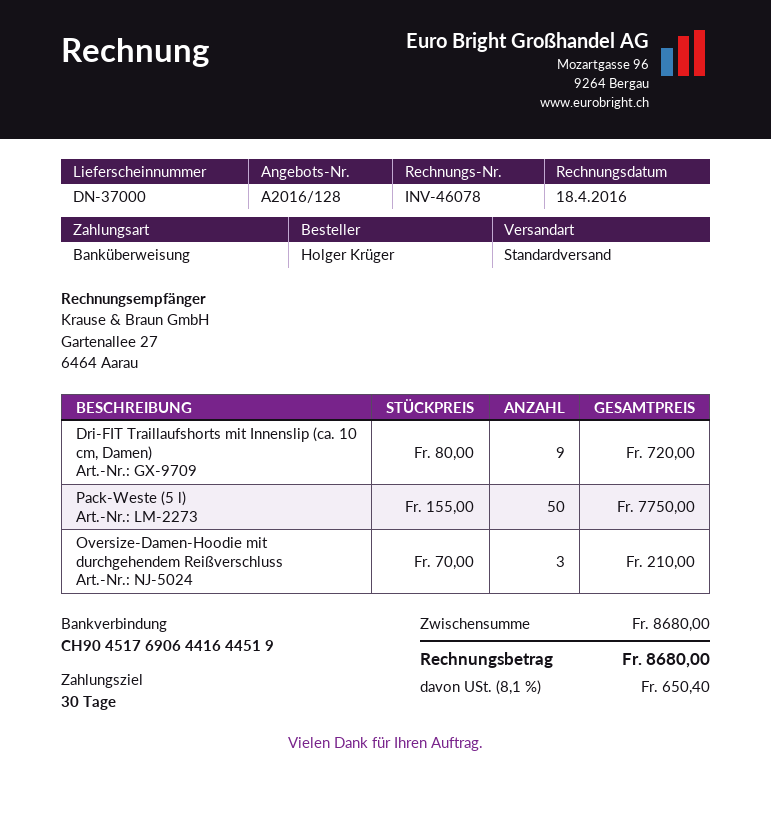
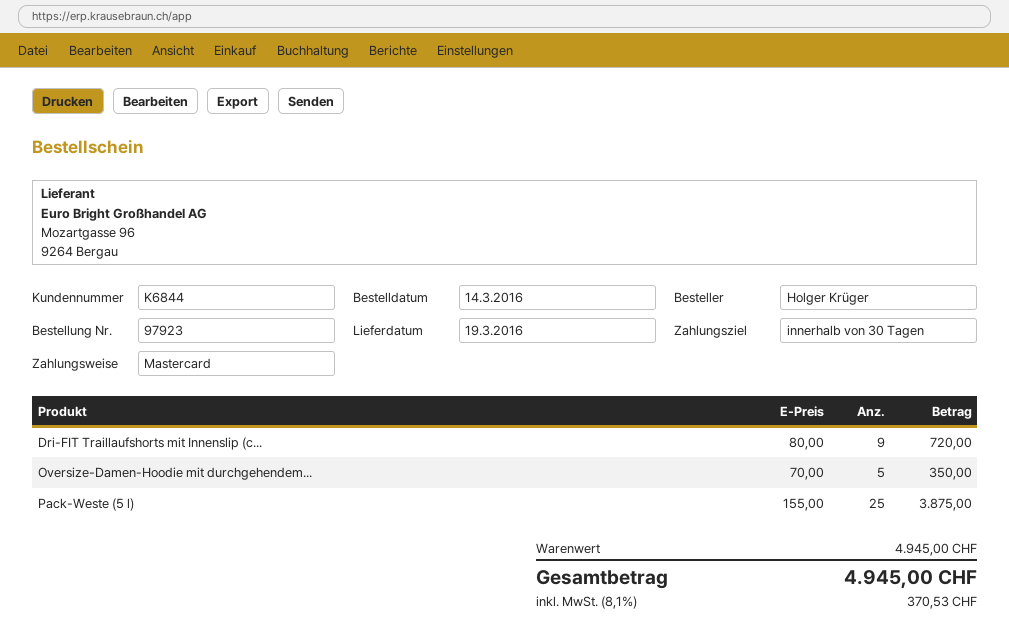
payment method: bank transfer -> Mastercard
Pack-Weste (5 l): 50 x 155.00 = 7750.00 -> 25 x 155.00 = 3875.00
Oversize-Damen-Hoodie mit durchgehendem Reißverschluss: 3 x 70.00 = 210.00 -> 5 x 70.00 = 350.00
subtotal: 8680.00 -> 4945.00
tax: 8.1% = 650.40 -> 8.1% = 370.53
total: 8680.00 -> 4945.00

